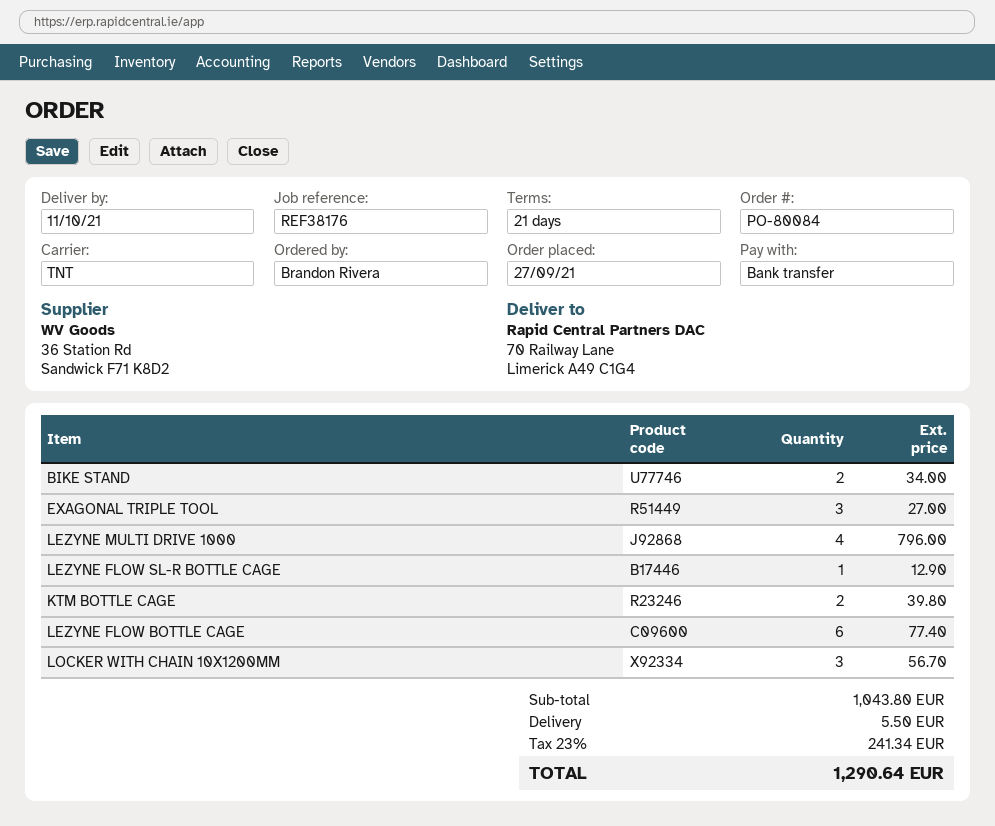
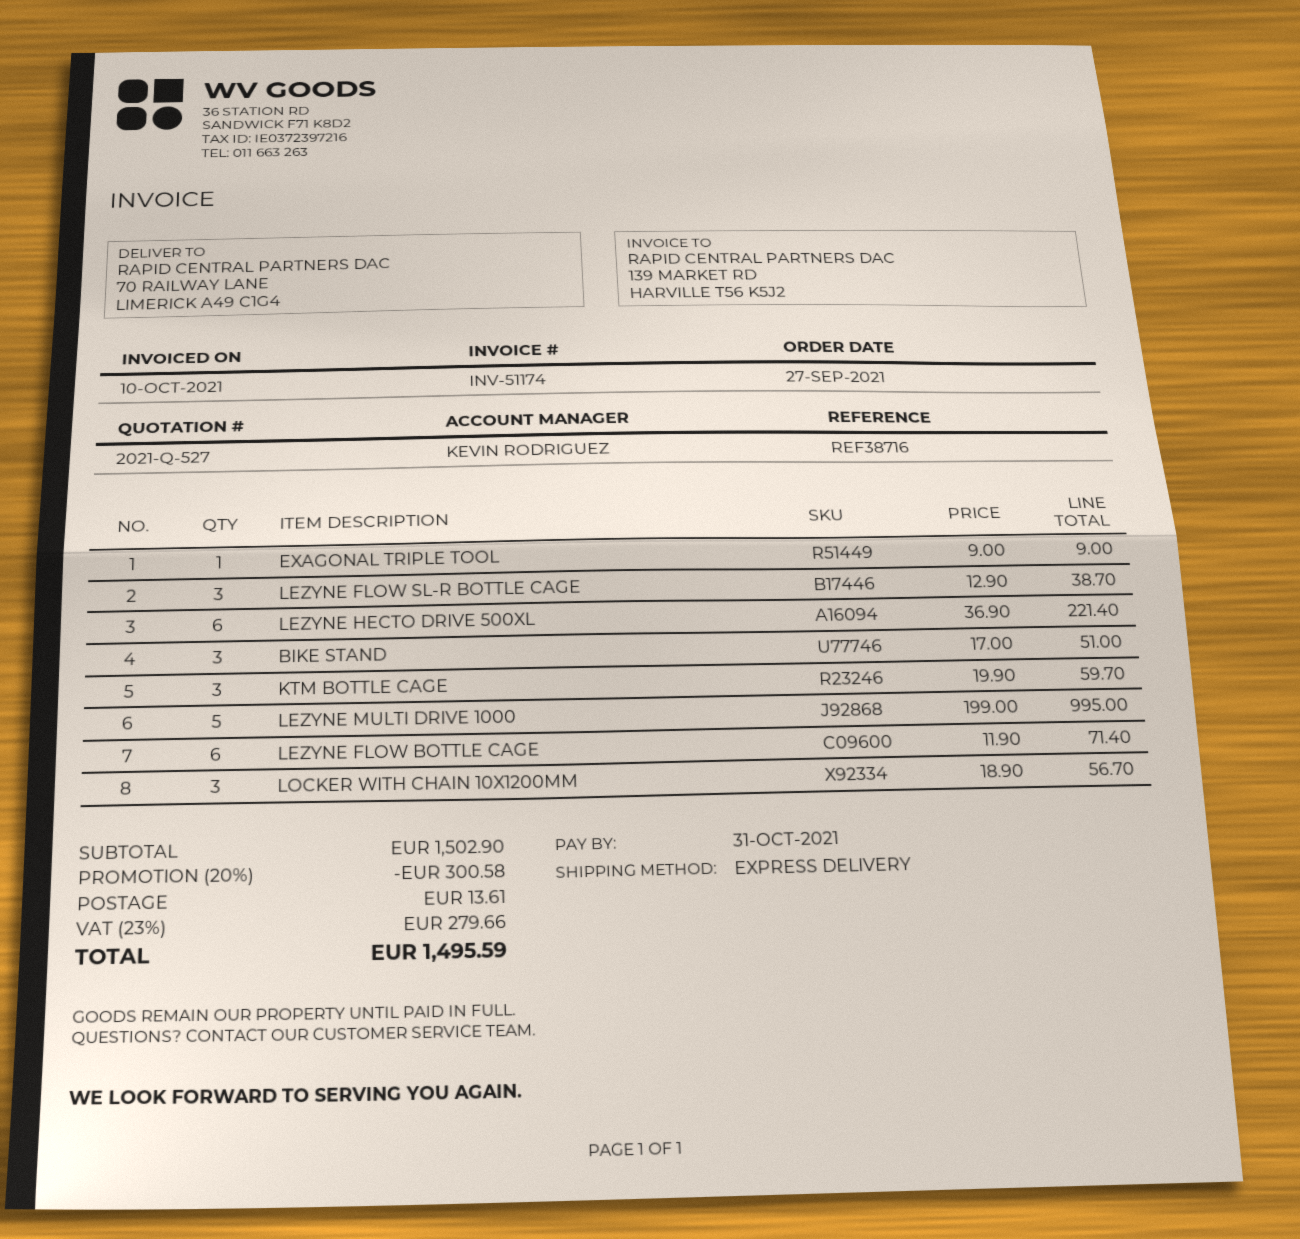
reference: REF38176 -> REF38716
shipping method: TNT -> express
BIKE STAND: 2 for 34.00 -> 3 for 51.00
EXAGONAL TRIPLE TOOL: 3 for 27.00 -> 1 for 9.00
LEZYNE MULTI DRIVE 1000: 4 for 796.00 -> 5 for 995.00
LEZYNE FLOW SL-R BOTTLE CAGE: 1 for 12.90 -> 3 for 38.70
KTM BOTTLE CAGE: 2 for 39.80 -> 3 for 59.70
LEZYNE FLOW BOTTLE CAGE: 6 for 77.40 -> 6 for 71.40
LEZYNE HECTO DRIVE 500XL: none -> 6 for 221.40
subtotal: 1043.80 -> 1502.90
discount: none -> 20% = 300.58
shipping: 5.50 -> 13.61
tax: 23% = 241.34 -> 23% = 279.66
total: 1290.64 -> 1495.59

